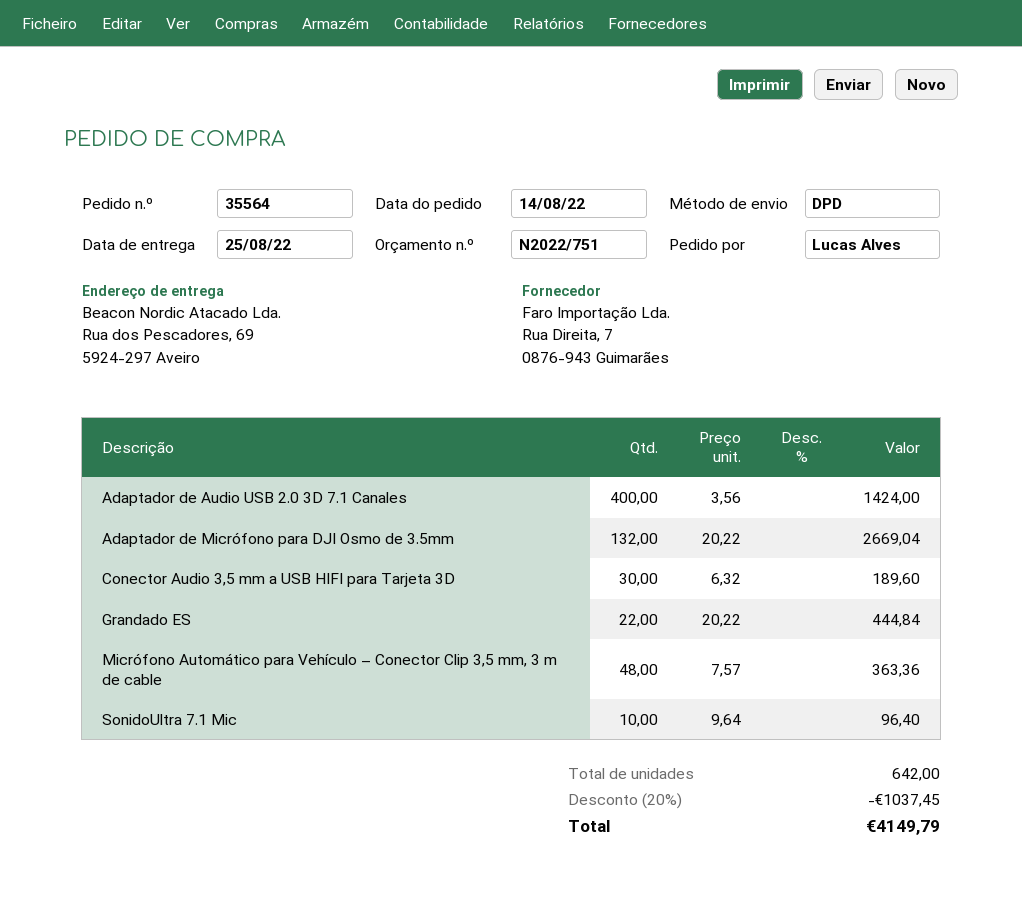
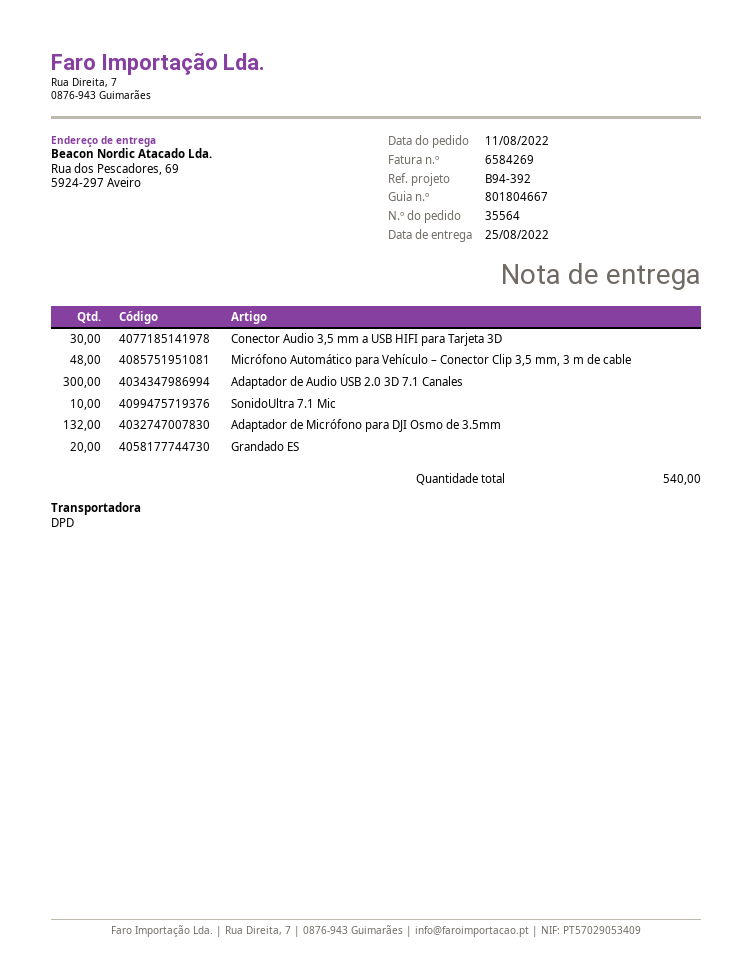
order date: 2022-08-14 -> 2022-08-11
Adaptador de Audio USB 2.0 3D 7.1 Canales: 400 -> 300
Grandado ES: 22 -> 20
total quantity: 642 -> 540

